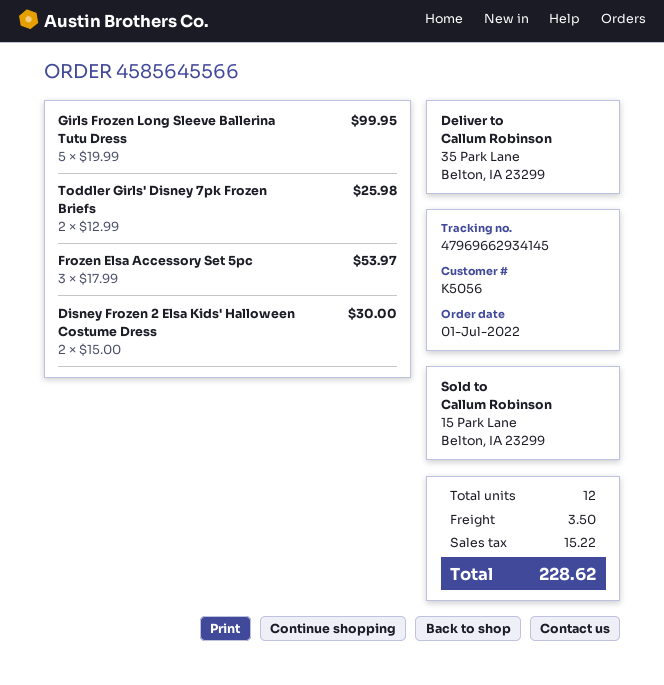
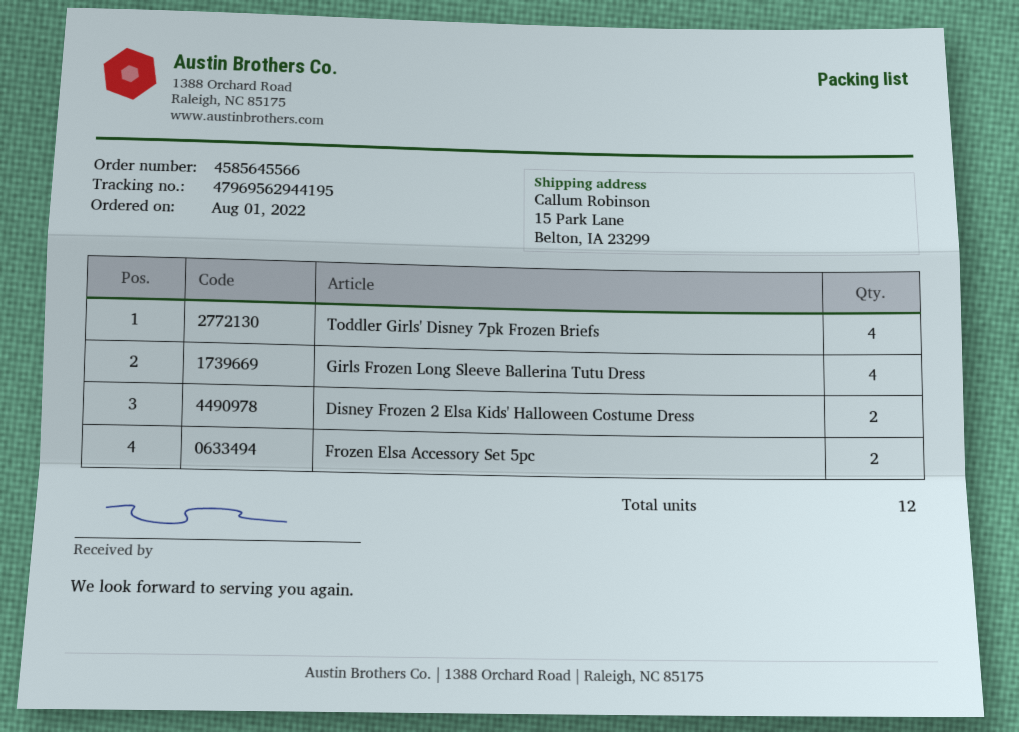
order date: 2022-07-01 -> 2022-08-01
tracking number: 47969662934145 -> 47969562944195
ship to: 35 Park Lane, Belton, IA 23299 -> 15 Park Lane, Belton, IA 23299
Girls Frozen Long Sleeve Ballerina Tutu Dress: 5 -> 4
Toddler Girls' Disney 7pk Frozen Briefs: 2 -> 4
Frozen Elsa Accessory Set 5pc: 3 -> 2

